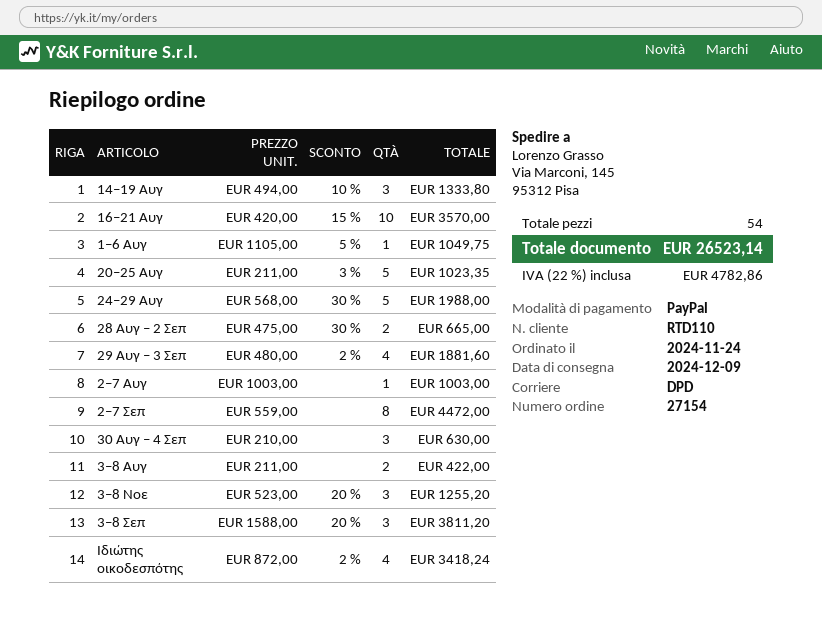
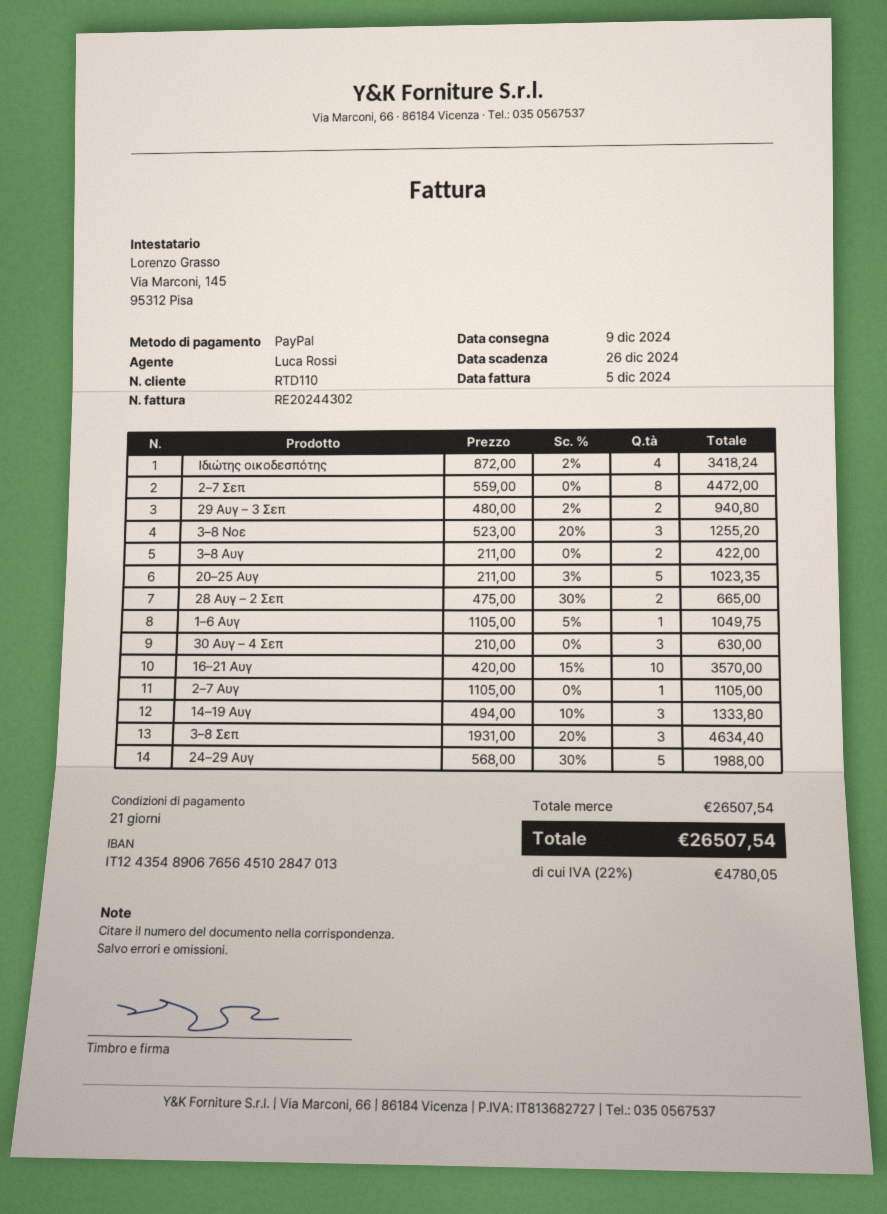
29 Αυγ – 3 Σεπ: 4 x 480.00 - 2% = 1881.60 -> 2 x 480.00 - 2% = 940.80
2–7 Αυγ: 1 x 1003.00 = 1003.00 -> 1 x 1105.00 = 1105.00
3–8 Σεπ: 3 x 1588.00 - 20% = 3811.20 -> 3 x 1931.00 - 20% = 4634.40
tax: 22% = 4782.86 -> 22% = 4780.05
total: 26523.14 -> 26507.54

